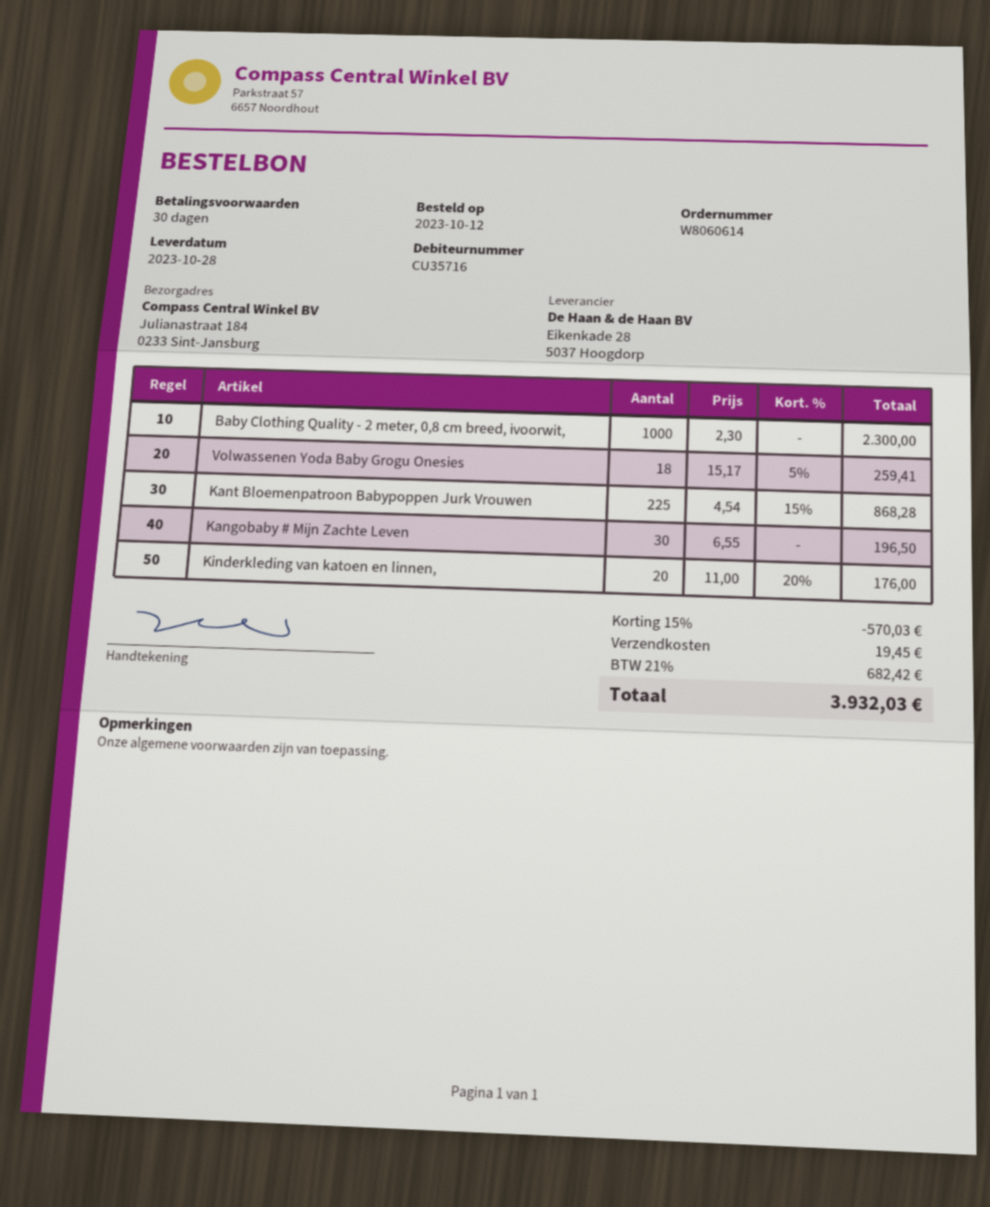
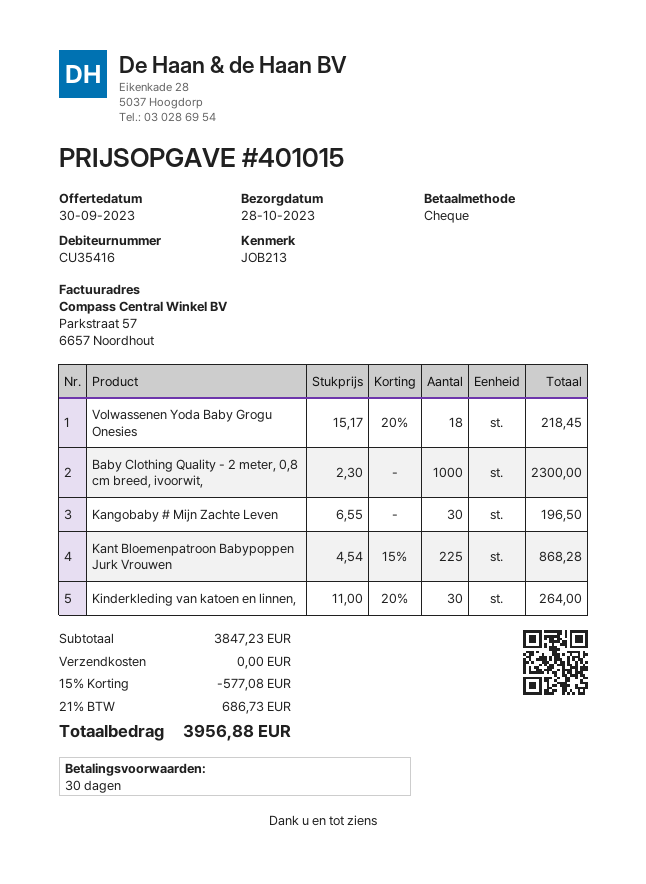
customer number: CU35716 -> CU35416
Volwassenen Yoda Baby Grogu Onesies: 18 x 15.17 - 5% = 259.41 -> 18 x 15.17 - 20% = 218.45
Kinderkleding van katoen en linnen,: 20 x 11.00 - 20% = 176.00 -> 30 x 11.00 - 20% = 264.00
discount: 15% = 570.03 -> 15% = 577.08
shipping: 19.45 -> 0.00
tax: 21% = 682.42 -> 21% = 686.73
total: 3932.03 -> 3956.88

